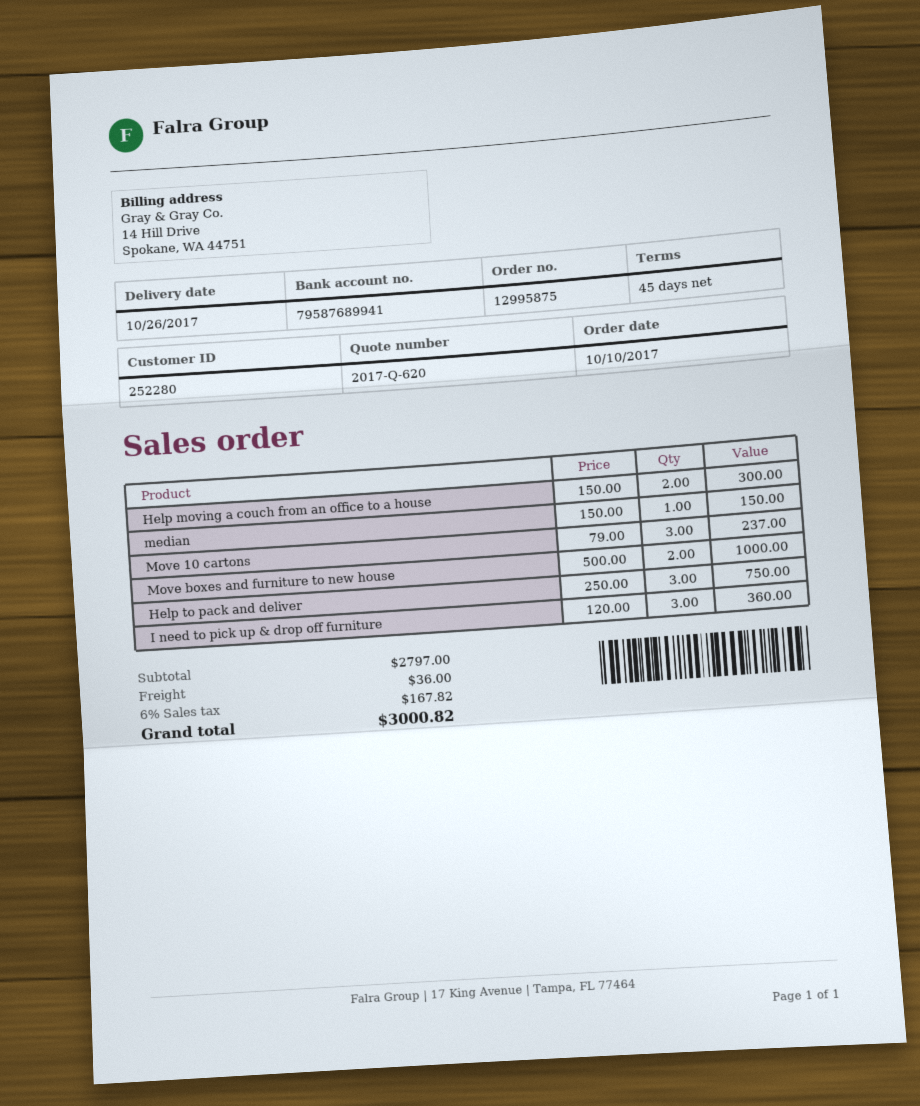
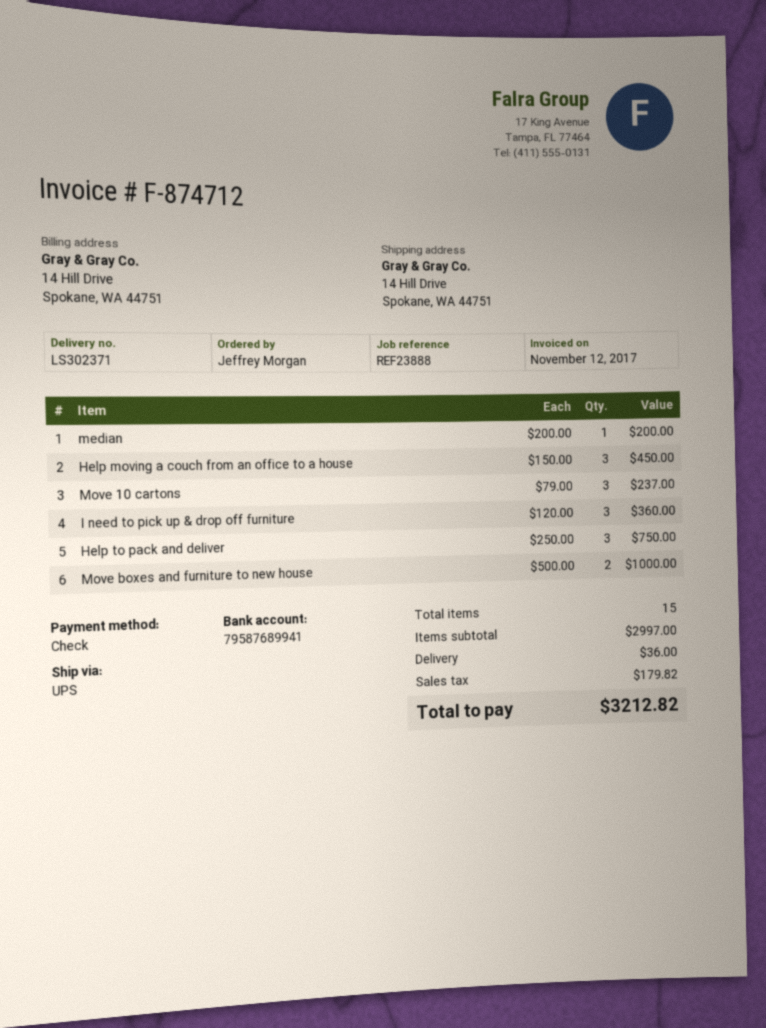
Help moving a couch from an office to a house: 2 x 150.00 = 300.00 -> 3 x 150.00 = 450.00
median: 1 x 150.00 = 150.00 -> 1 x 200.00 = 200.00
subtotal: 2797.00 -> 2997.00
tax: 167.82 -> 179.82
total: 3000.82 -> 3212.82

